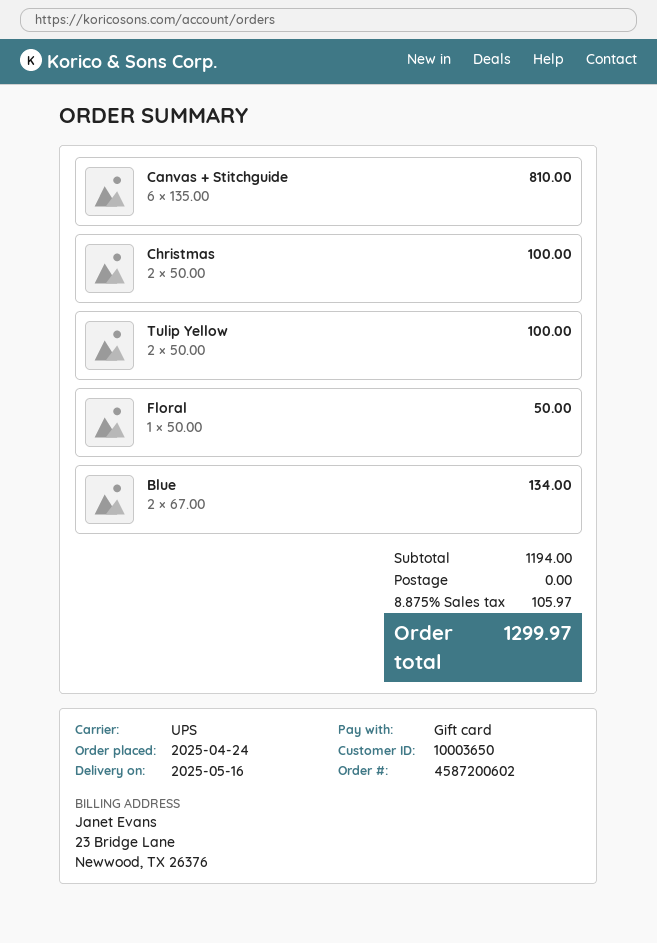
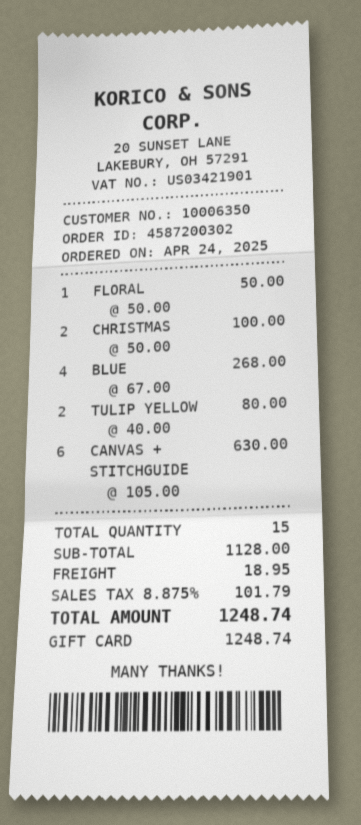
order number: 4587200602 -> 4587200302
customer number: 10003650 -> 10006350
Canvas + Stitchguide: 6 x 135.00 = 810.00 -> 6 x 105.00 = 630.00
Tulip Yellow: 2 x 50.00 = 100.00 -> 2 x 40.00 = 80.00
Blue: 2 x 67.00 = 134.00 -> 4 x 67.00 = 268.00
subtotal: 1194.00 -> 1128.00
shipping: 0.00 -> 18.95
tax: 8.875% = 105.97 -> 8.875% = 101.79
total: 1299.97 -> 1248.74

